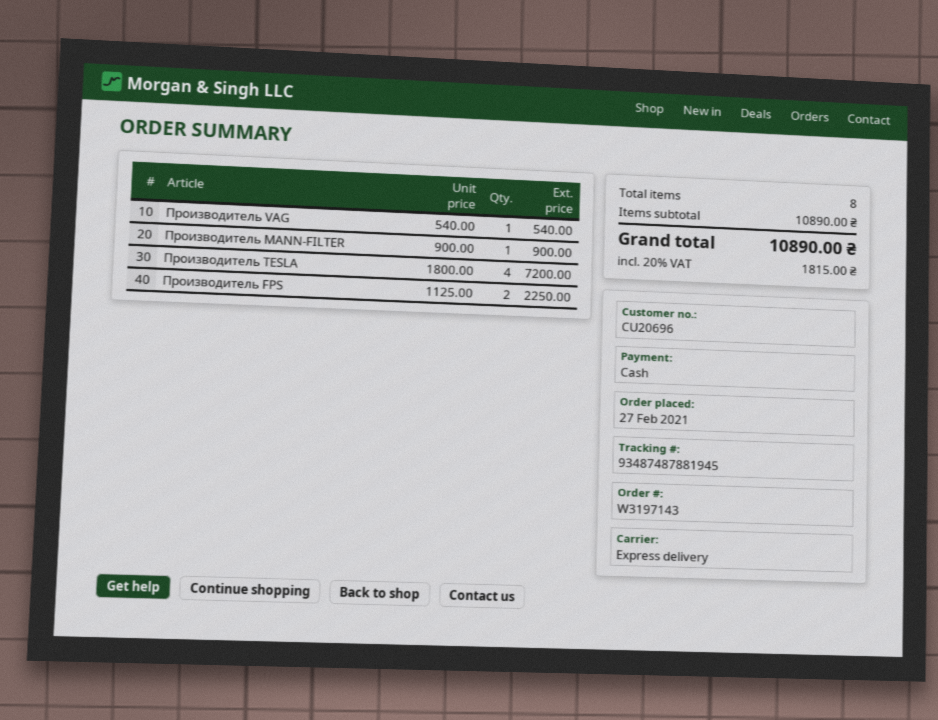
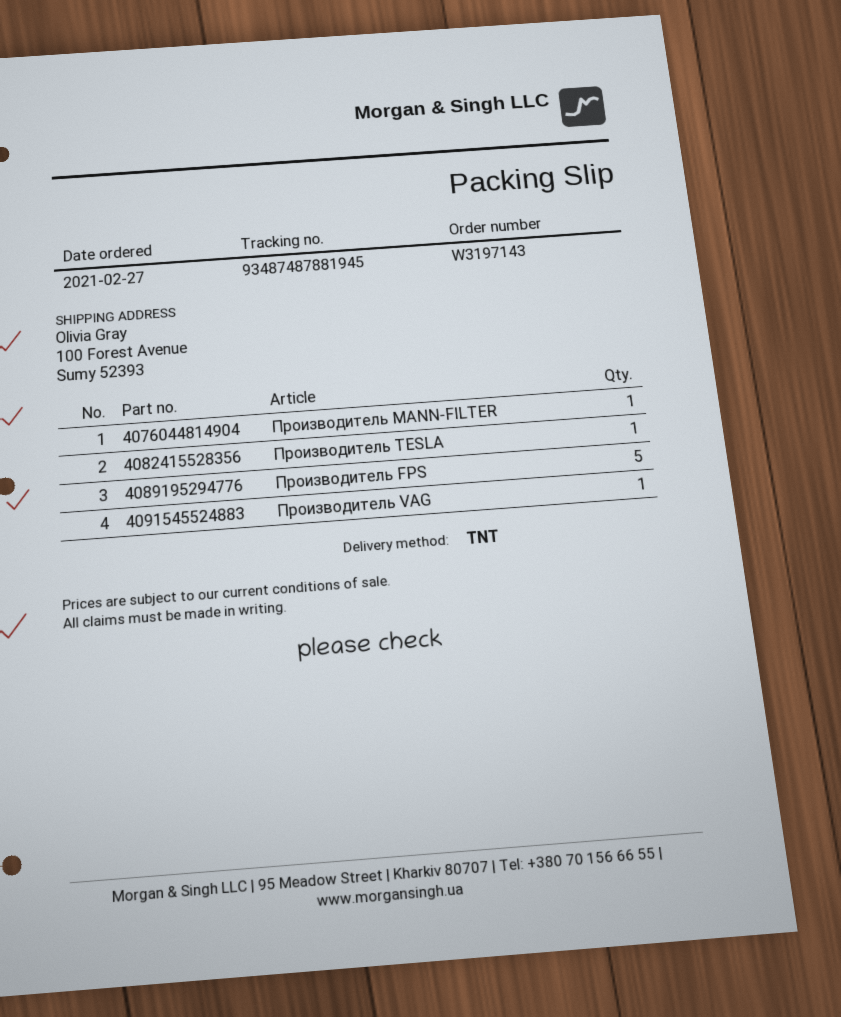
shipping method: express -> TNT
Производитель TESLA: 4 -> 1
Производитель FPS: 2 -> 5

